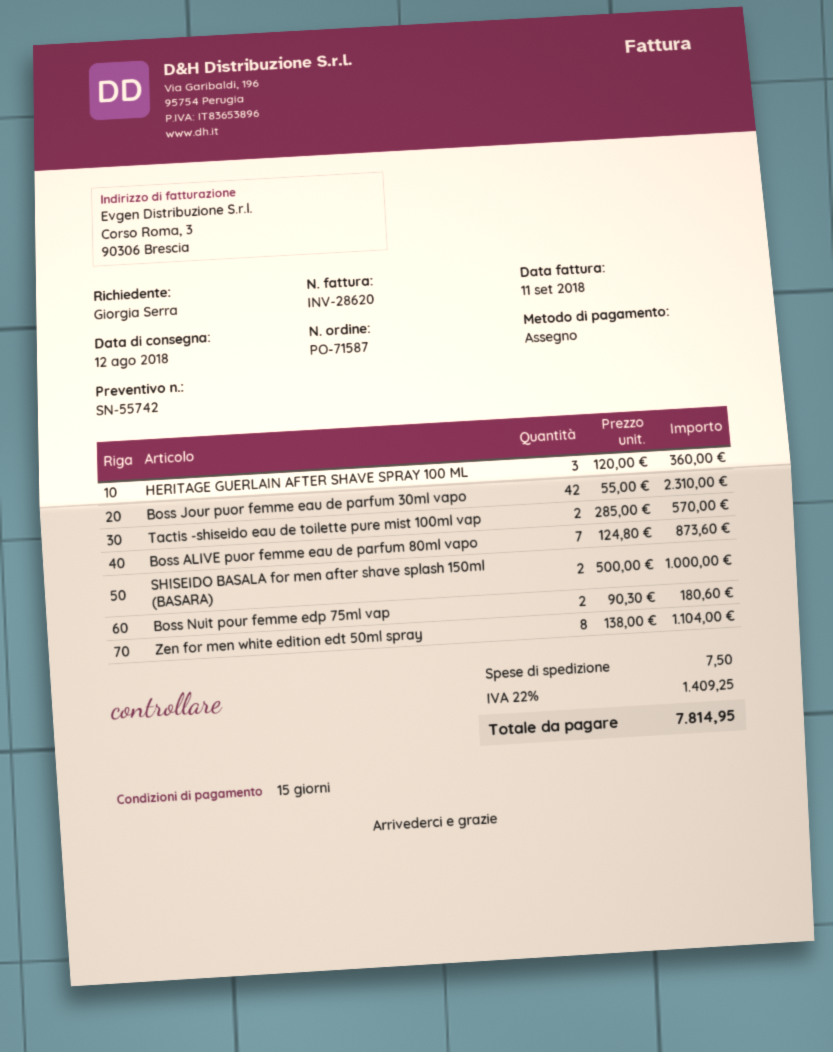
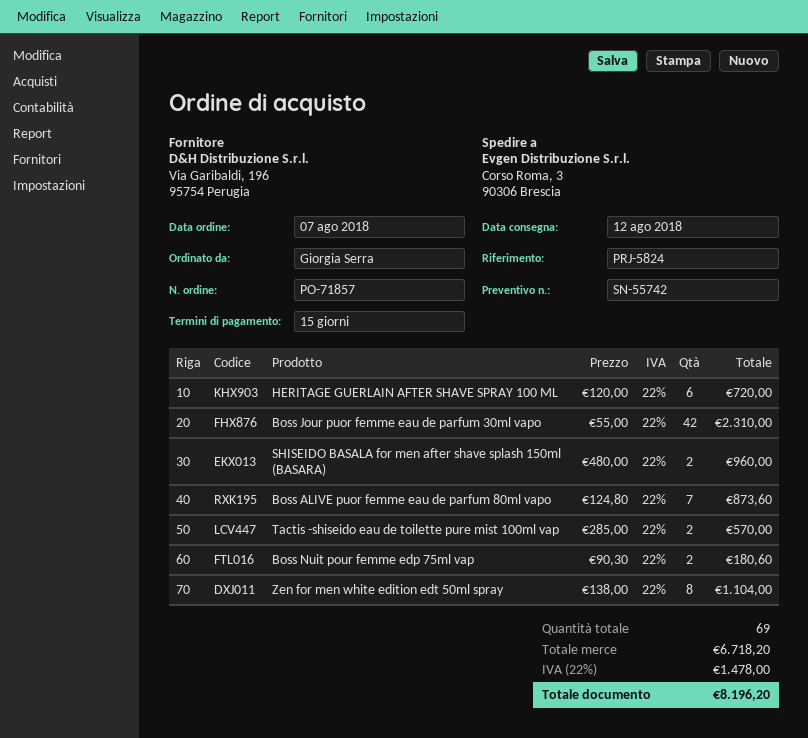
order number: PO-71587 -> PO-71857
HERITAGE GUERLAIN AFTER SHAVE SPRAY 100 ML: 3 x 120.00 = 360.00 -> 6 x 120.00 = 720.00
SHISEIDO BASALA for men after shave splash 150ml (BASARA): 2 x 500.00 = 1000.00 -> 2 x 480.00 = 960.00
shipping: 7.50 -> none
tax: 22% = 1409.25 -> 22% = 1478.00
total: 7814.95 -> 8196.20

